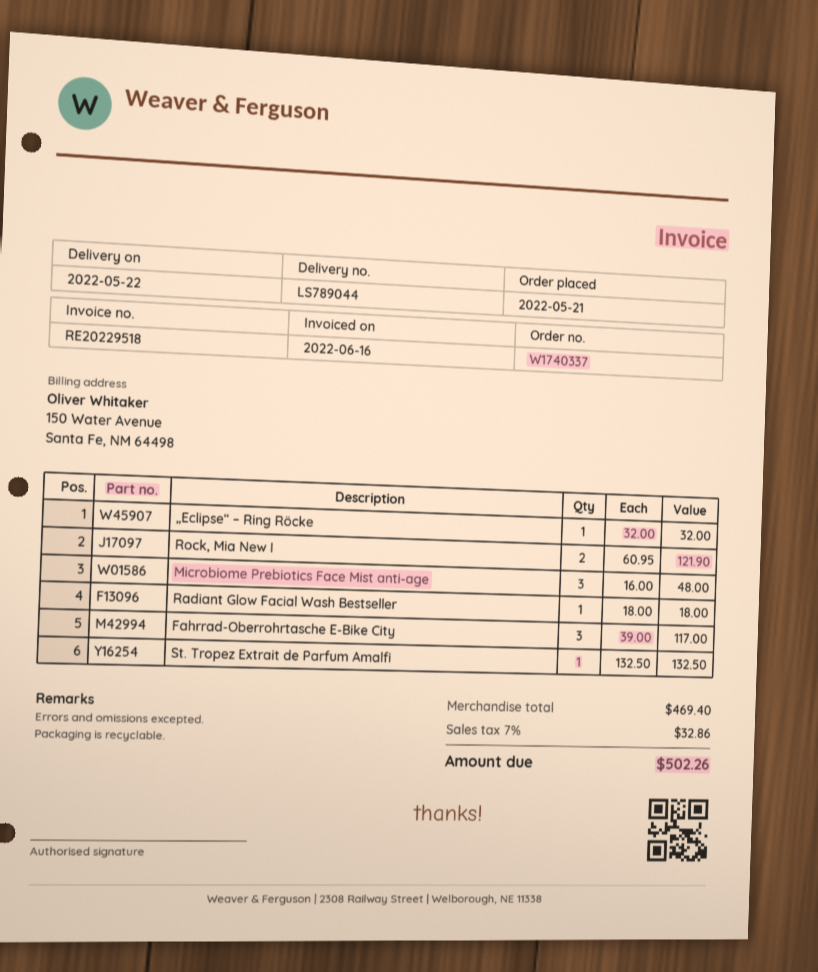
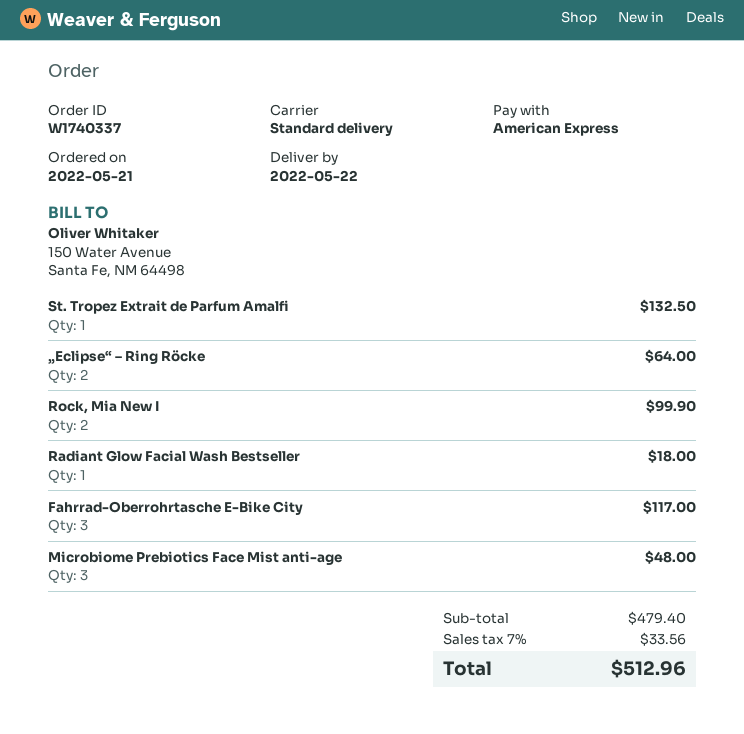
„Eclipse“ – Ring Röcke: 1 for 32.00 -> 2 for 64.00
Rock, Mia New I: 2 for 121.90 -> 2 for 99.90
subtotal: 469.40 -> 479.40
tax: 7% = 32.86 -> 7% = 33.56
total: 502.26 -> 512.96

